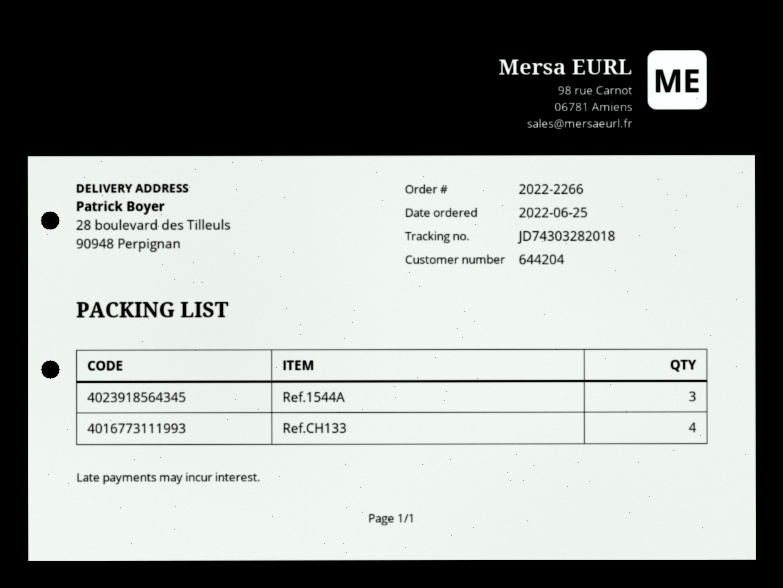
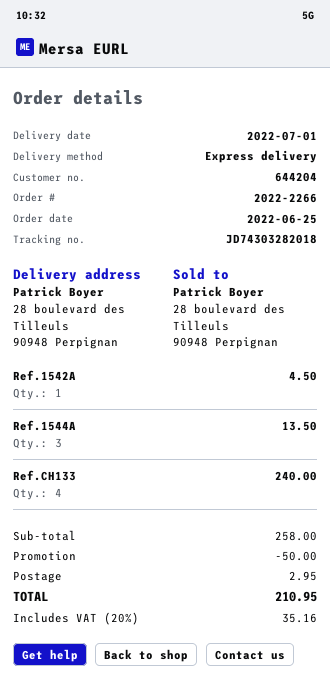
Ref.1542A: none -> 1

